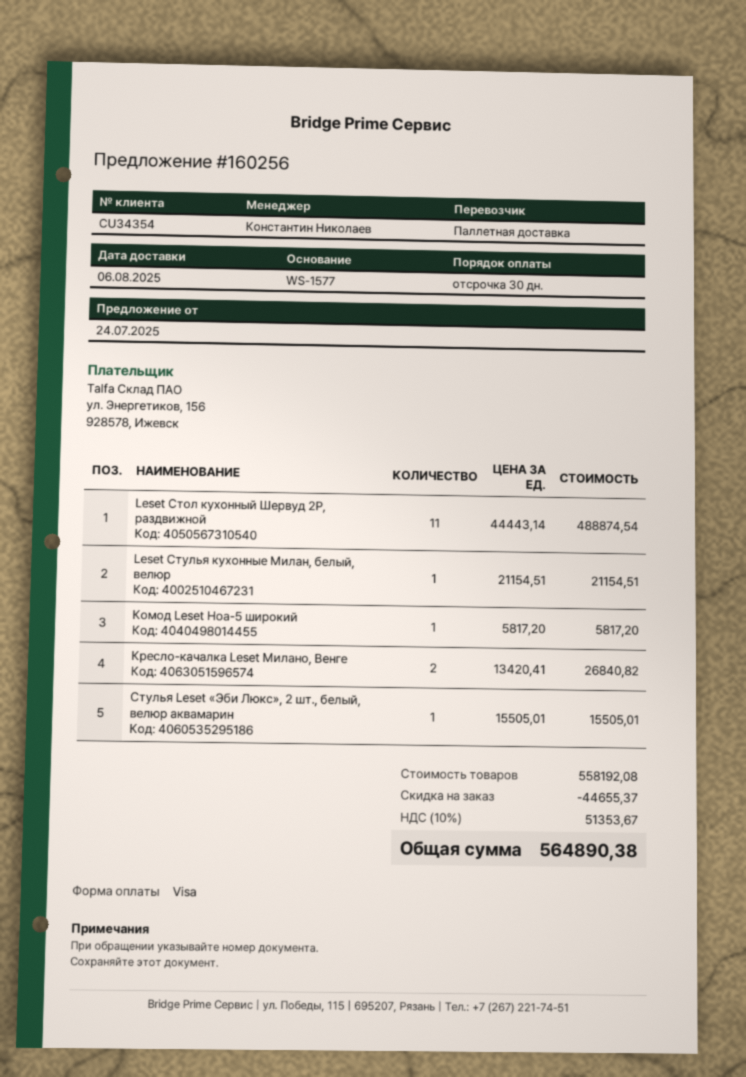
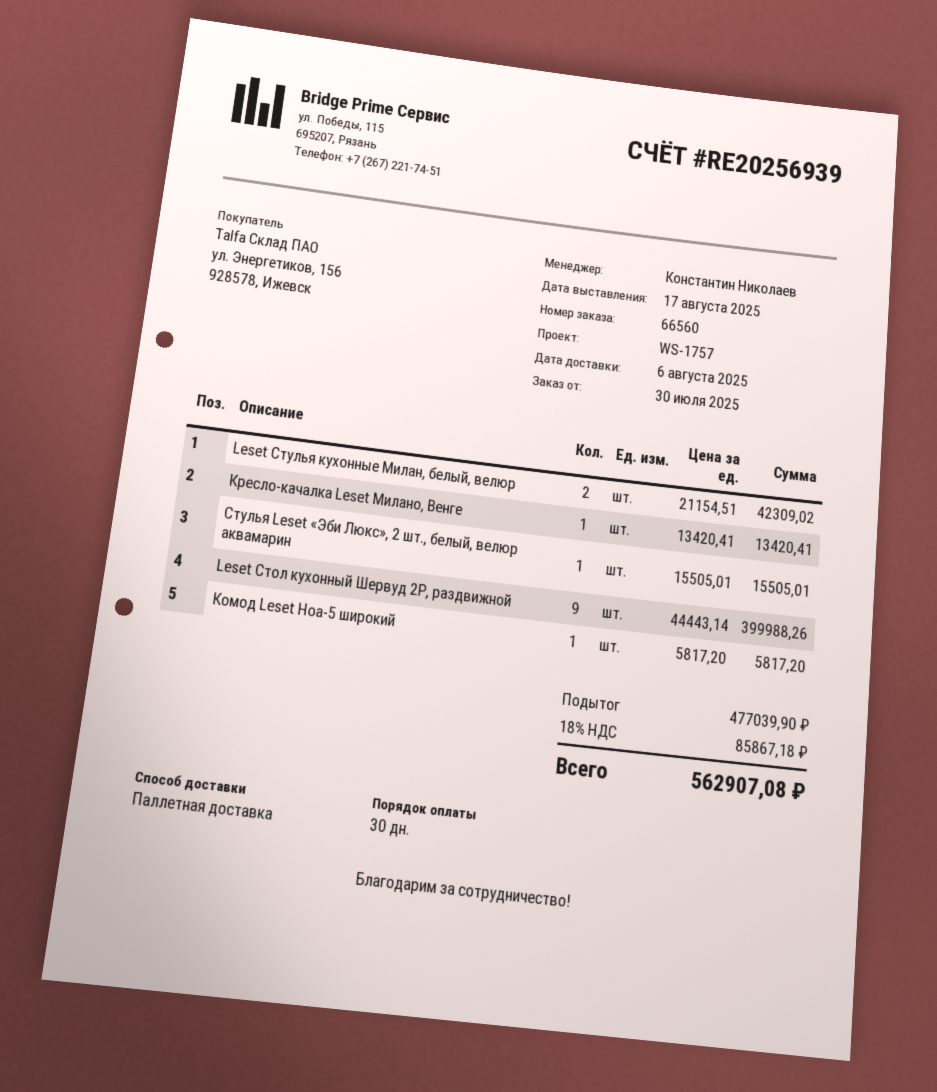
reference: WS-1577 -> WS-1757
Leset Стол кухонный Шервуд 2Р, раздвижной: 11 x 44443.14 = 488874.54 -> 9 x 44443.14 = 399988.26
Leset Стулья кухонные Милан, белый, велюр: 1 x 21154.51 = 21154.51 -> 2 x 21154.51 = 42309.02
Кресло-качалка Leset Милано, Венге: 2 x 13420.41 = 26840.82 -> 1 x 13420.41 = 13420.41
subtotal: 558192.08 -> 477039.90
discount: 44655.37 -> none
tax: 10% = 51353.67 -> 18% = 85867.18
total: 564890.38 -> 562907.08

